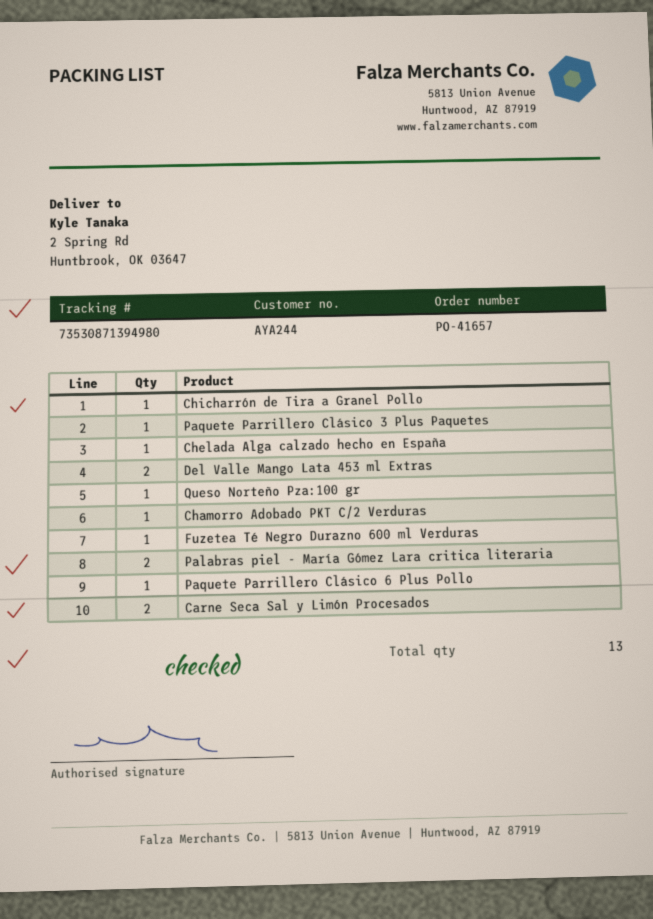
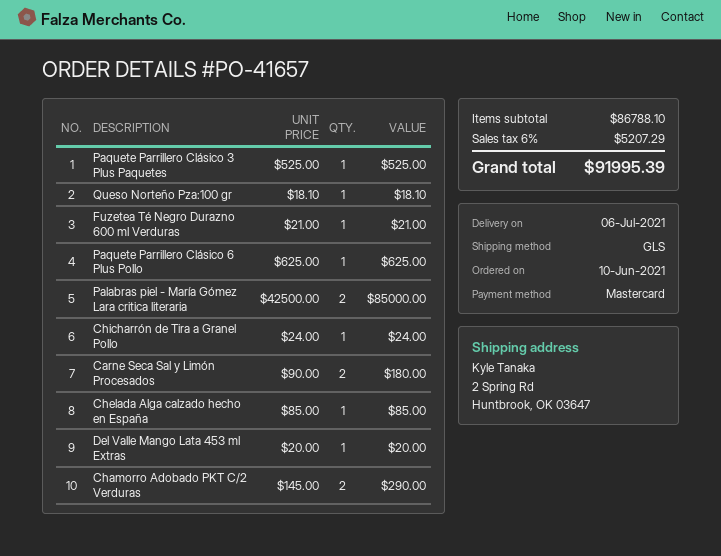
Del Valle Mango Lata 453 ml Extras: 2 -> 1
Chamorro Adobado PKT C/2 Verduras: 1 -> 2

